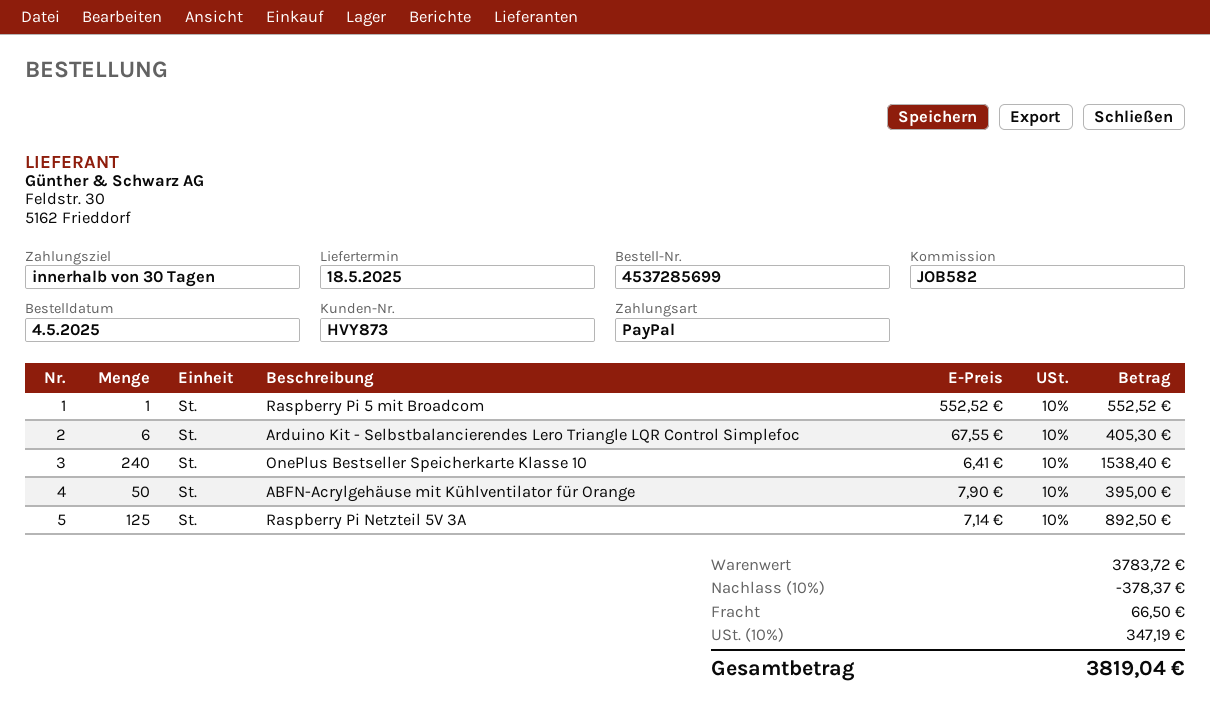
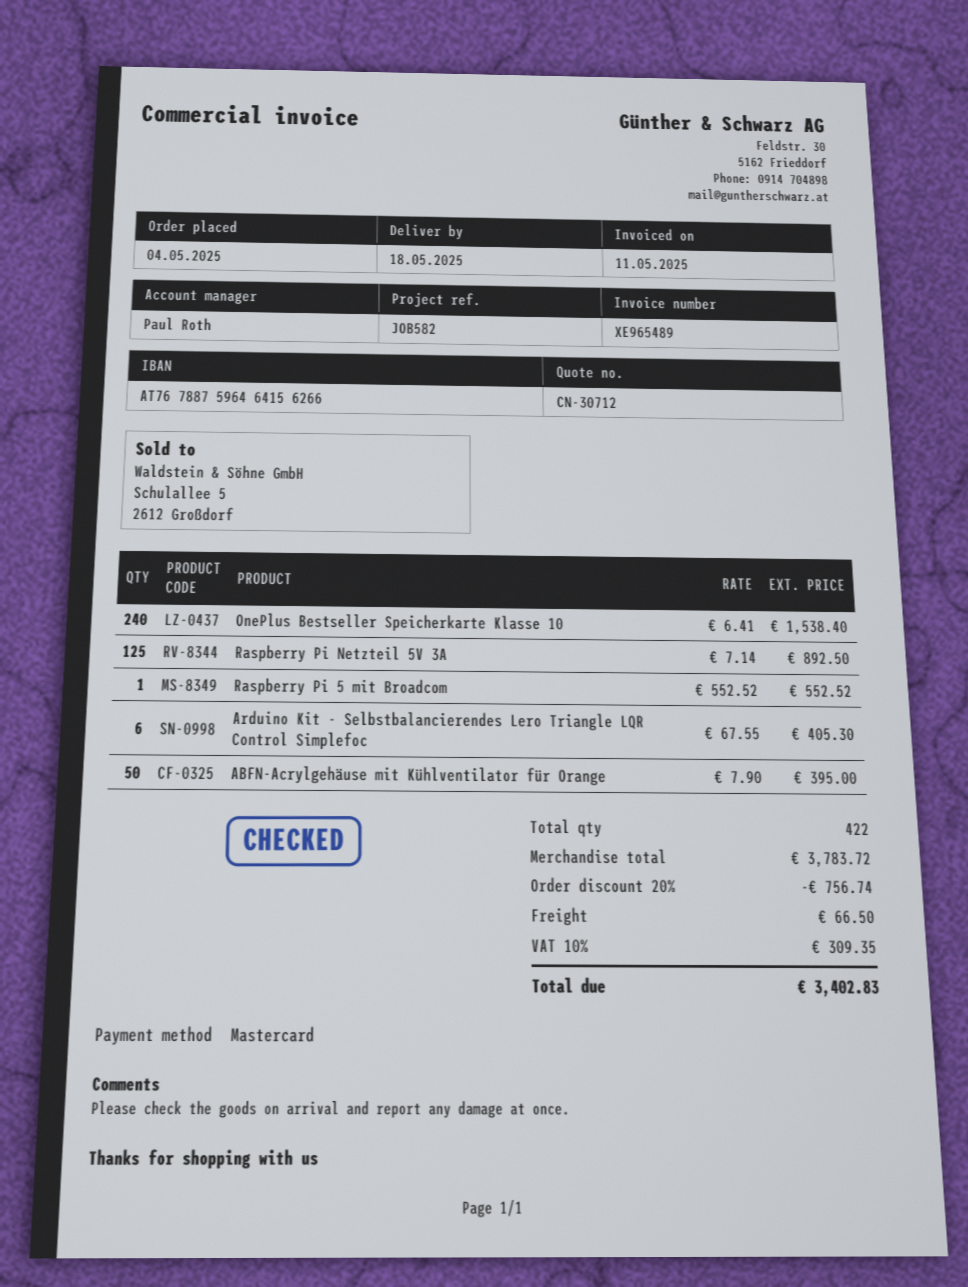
payment method: PayPal -> Mastercard
discount: 10% = 378.37 -> 20% = 756.74
tax: 10% = 347.19 -> 10% = 309.35
total: 3819.04 -> 3402.83

